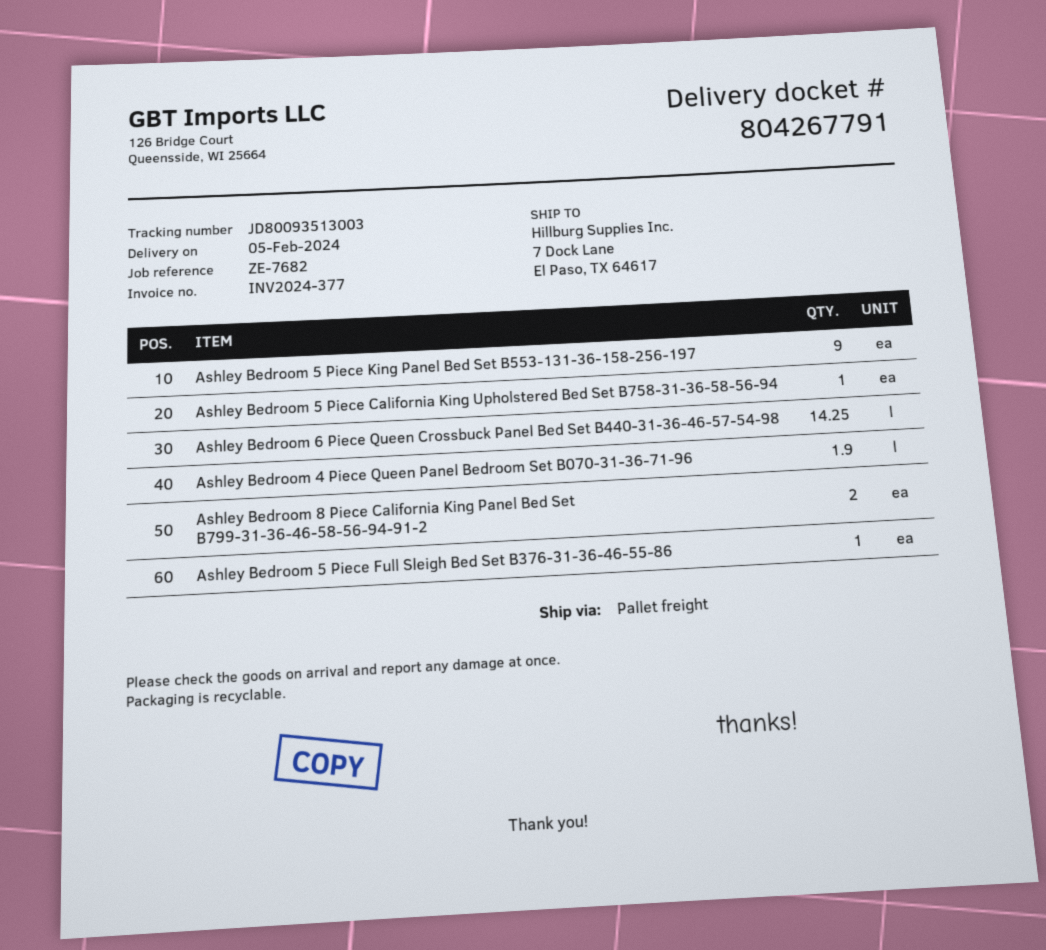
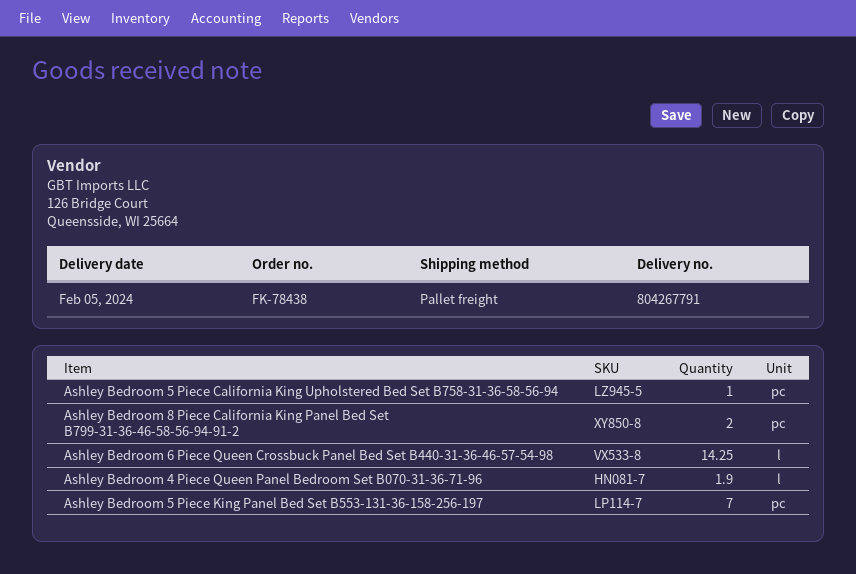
Ashley Bedroom 5 Piece King Panel Bed Set B553-131-36-158-256-197: 9 -> 7
Ashley Bedroom 5 Piece Full Sleigh Bed Set B376-31-36-46-55-86: 1 -> none

